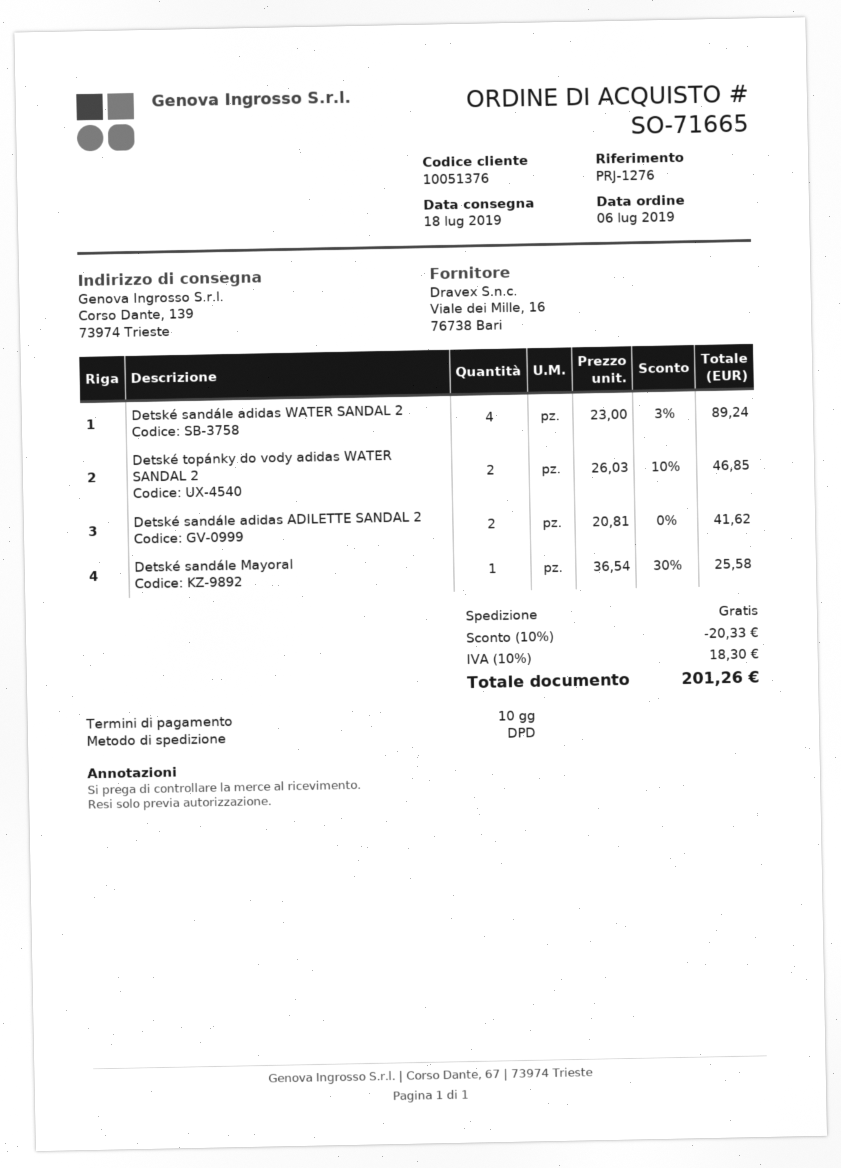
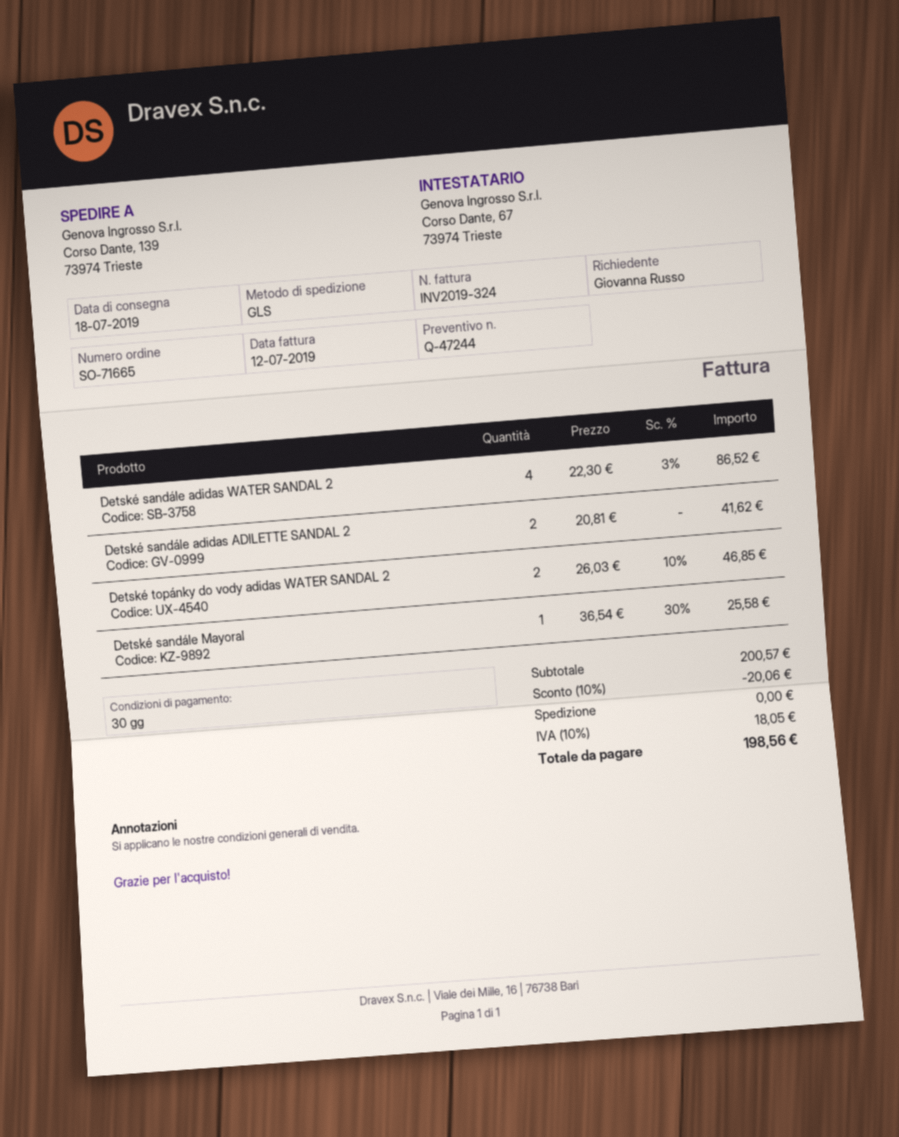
payment terms: 10 days -> 30 days
shipping method: DPD -> GLS
Detské sandále adidas WATER SANDAL 2: 4 x 23.00 - 3% = 89.24 -> 4 x 22.30 - 3% = 86.52
discount: 10% = 20.33 -> 10% = 20.06
tax: 10% = 18.30 -> 10% = 18.05
total: 201.26 -> 198.56

